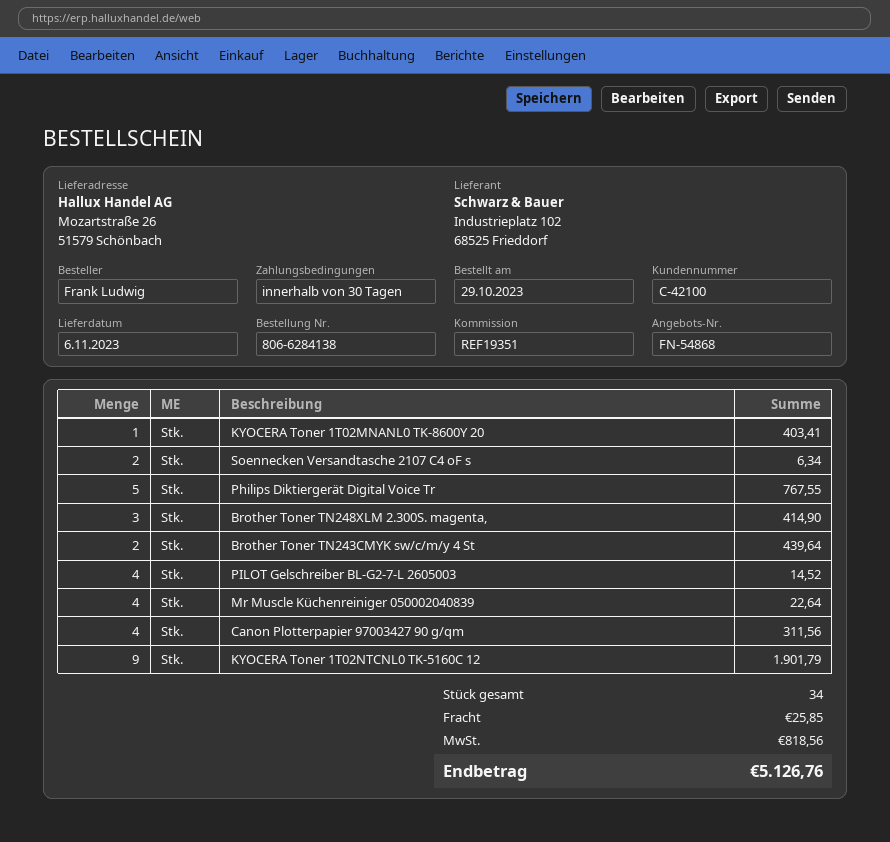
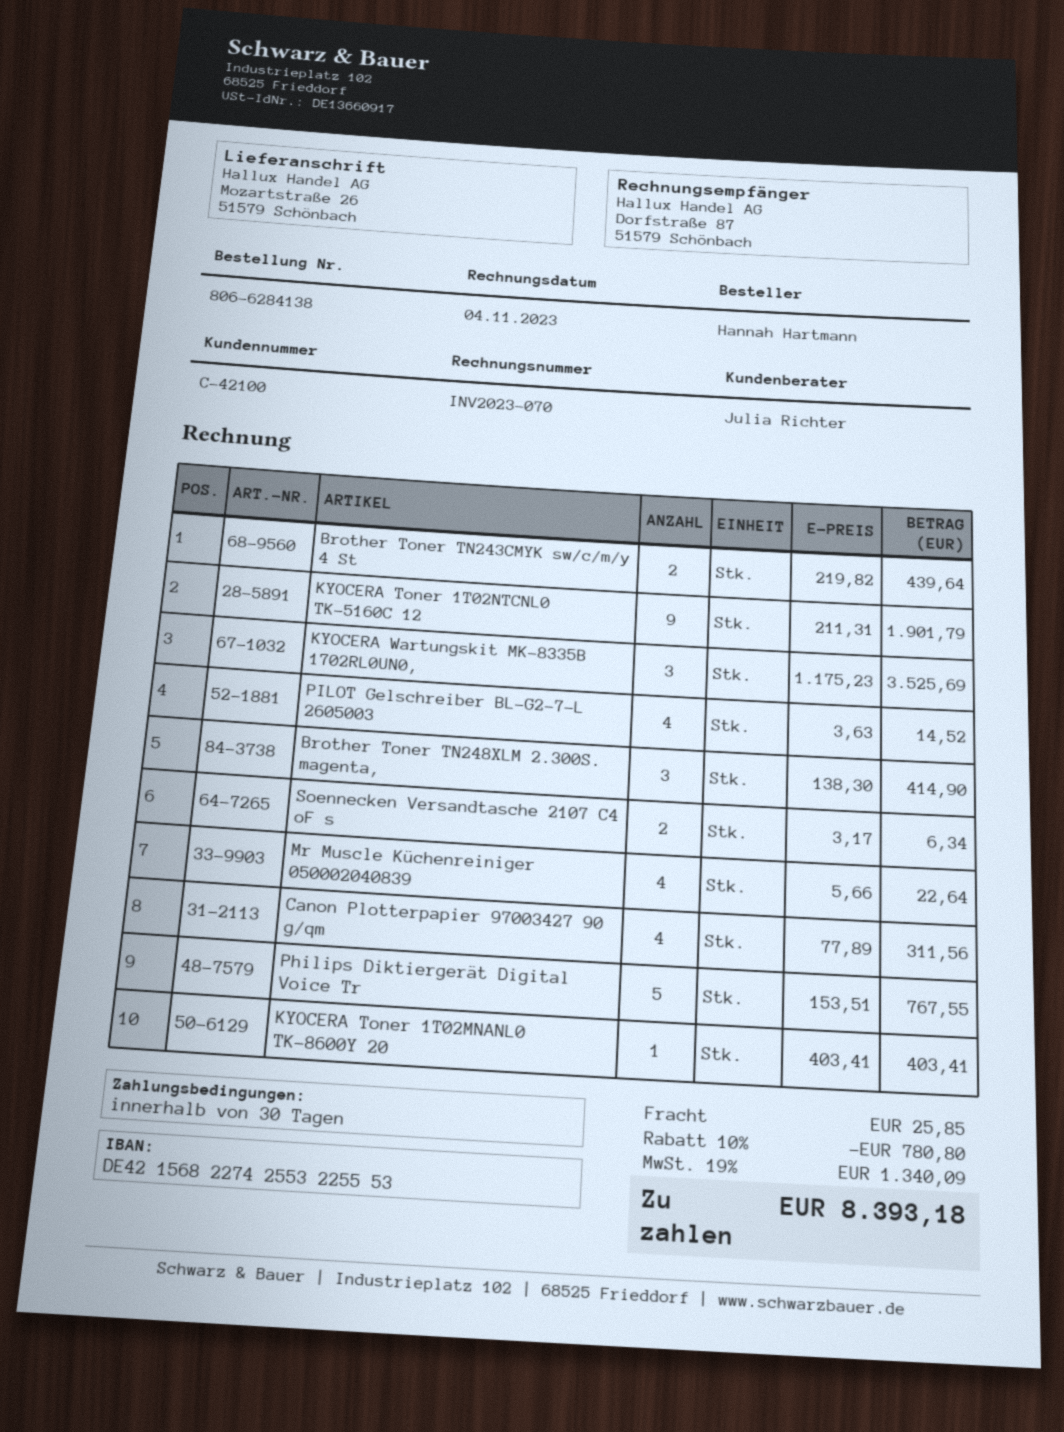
ordered by: Frank Ludwig -> Hannah Hartmann
KYOCERA Wartungskit MK-8335B 1702RL0UN0,: none -> 3 for 3525.69
discount: none -> 10% = 780.80
tax: 818.56 -> 1340.09
total: 5126.76 -> 8393.18

